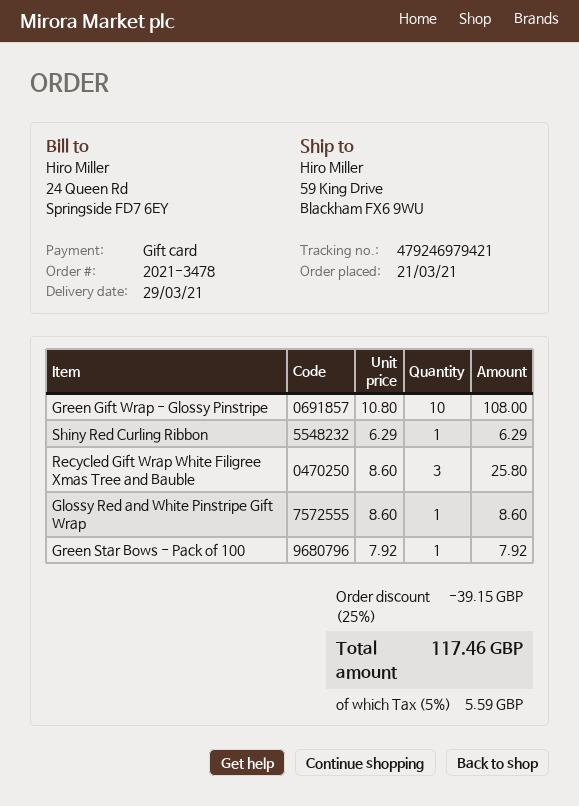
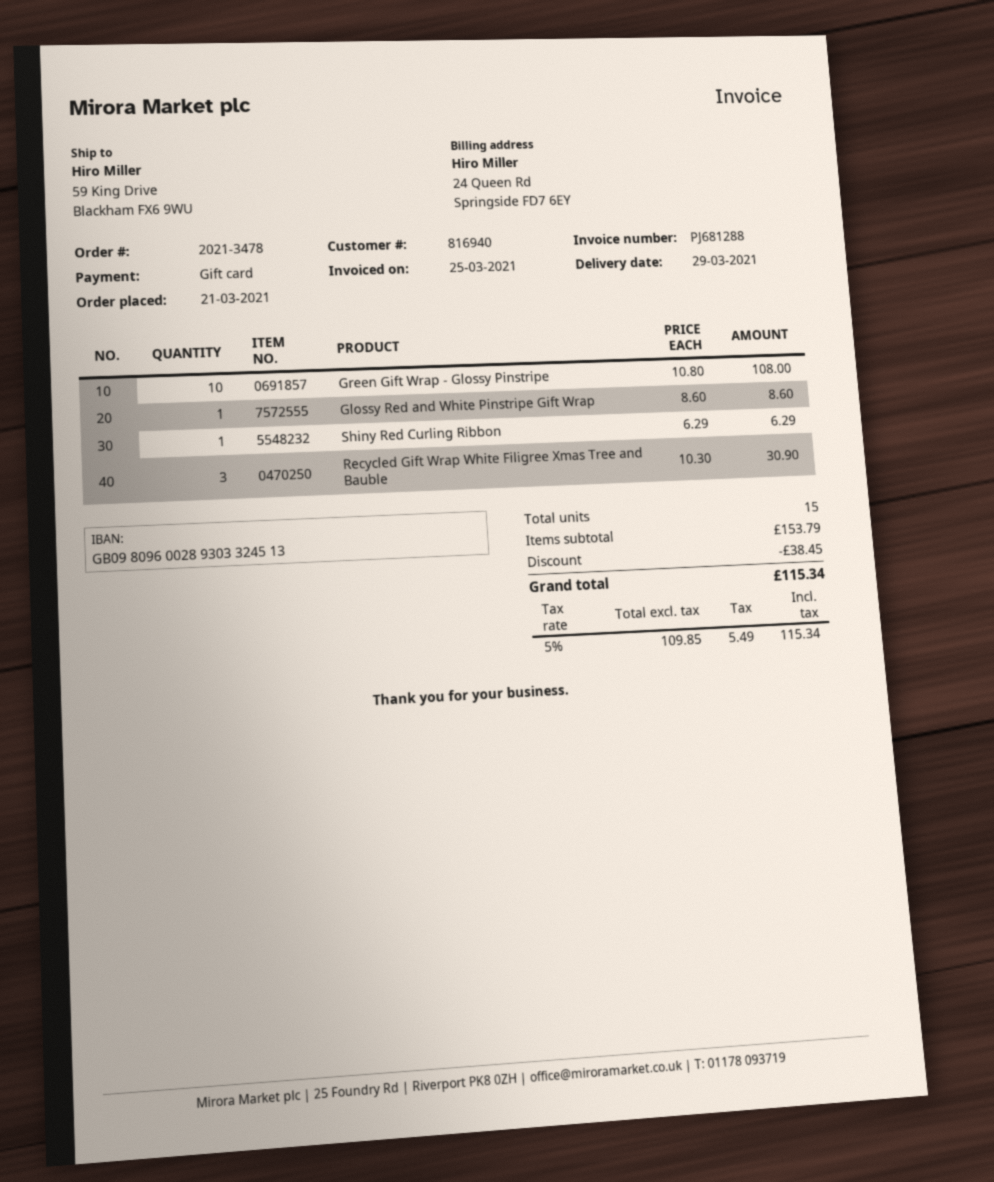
Recycled Gift Wrap White Filigree Xmas Tree and Bauble: 3 x 8.60 = 25.80 -> 3 x 10.30 = 30.90
Green Star Bows - Pack of 100: 1 x 7.92 = 7.92 -> none
discount: 39.15 -> 38.45
tax: 5% = 5.59 -> 5% = 5.49
total: 117.46 -> 115.34

